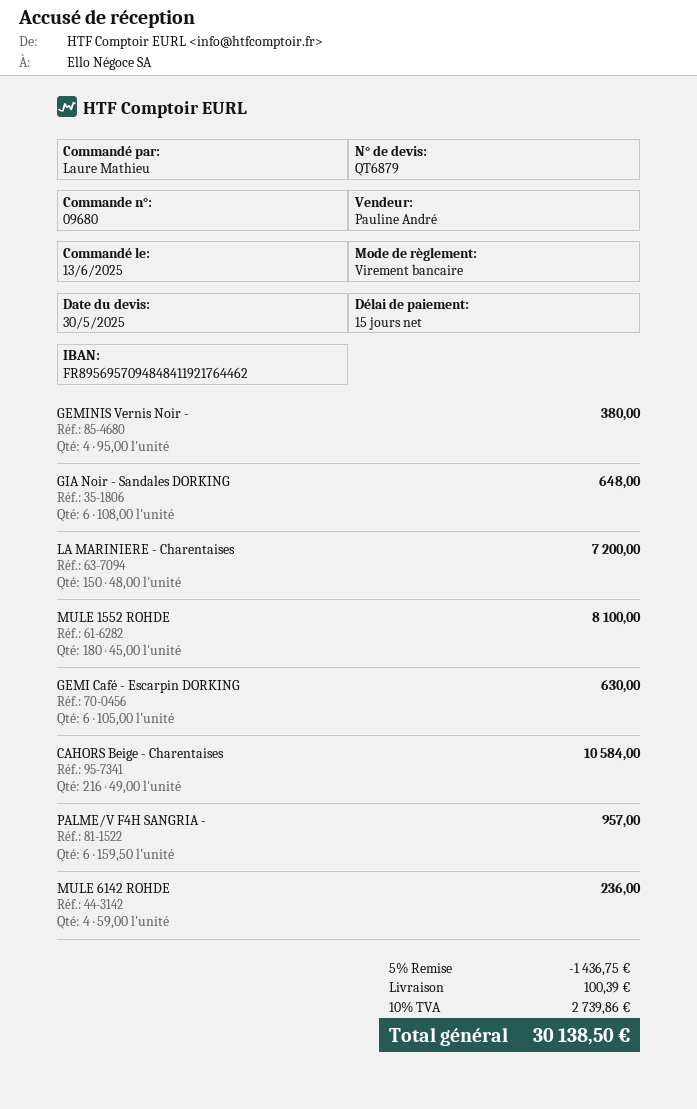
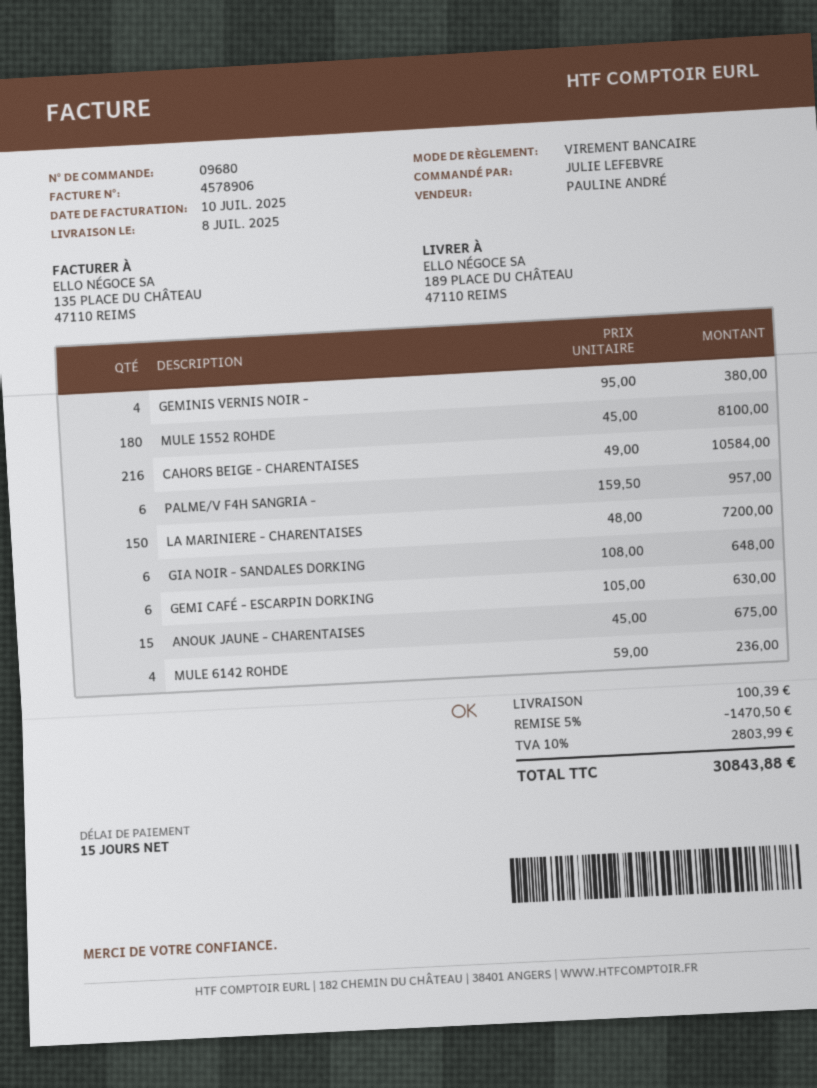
ordered by: Laure Mathieu -> JULIE LEFEBVRE
ANOUK JAUNE - CHARENTAISES: none -> 15 x 45.00 = 675.00
discount: 5% = 1436.75 -> 5% = 1470.50
tax: 10% = 2739.86 -> 10% = 2803.99
total: 30138.50 -> 30843.88

